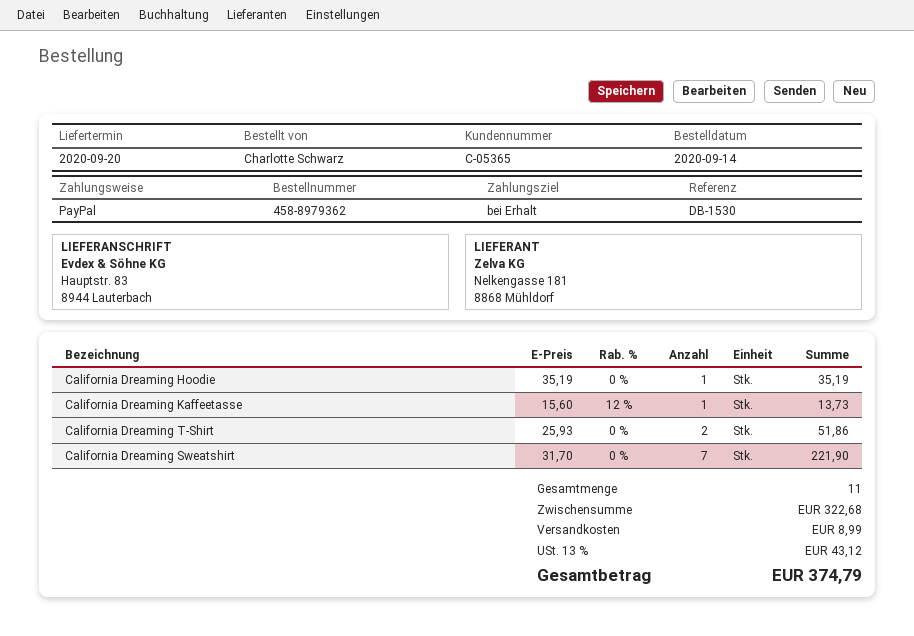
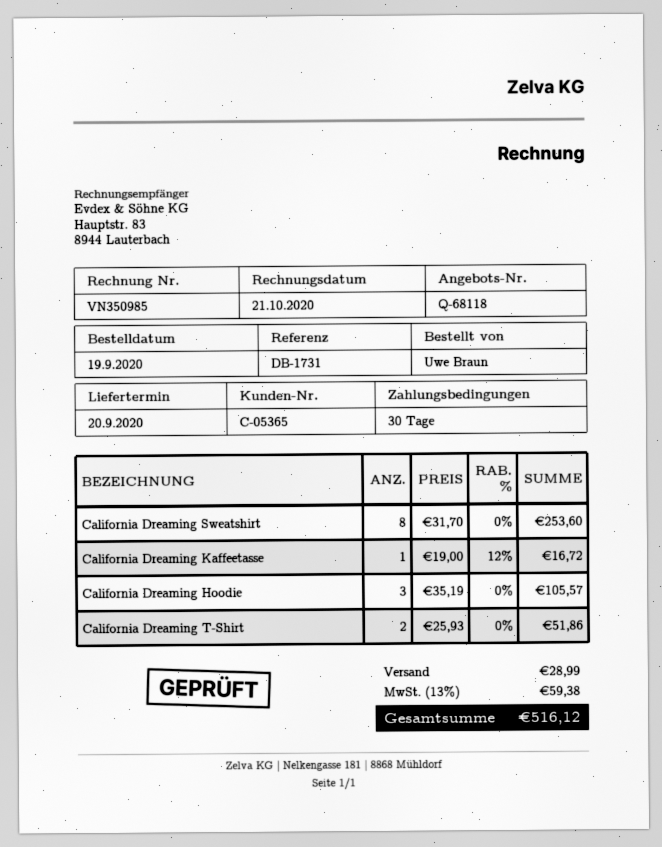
order date: 2020-09-14 -> 2020-09-19
payment terms: on receipt -> 30 days
reference: DB-1530 -> DB-1731
ordered by: Charlotte Schwarz -> Uwe Braun
California Dreaming Hoodie: 1 x 35.19 = 35.19 -> 3 x 35.19 = 105.57
California Dreaming Kaffeetasse: 1 x 15.60 - 12% = 13.73 -> 1 x 19.00 - 12% = 16.72
California Dreaming Sweatshirt: 7 x 31.70 = 221.90 -> 8 x 31.70 = 253.60
shipping: 8.99 -> 28.99
tax: 13% = 43.12 -> 13% = 59.38
total: 374.79 -> 516.12

